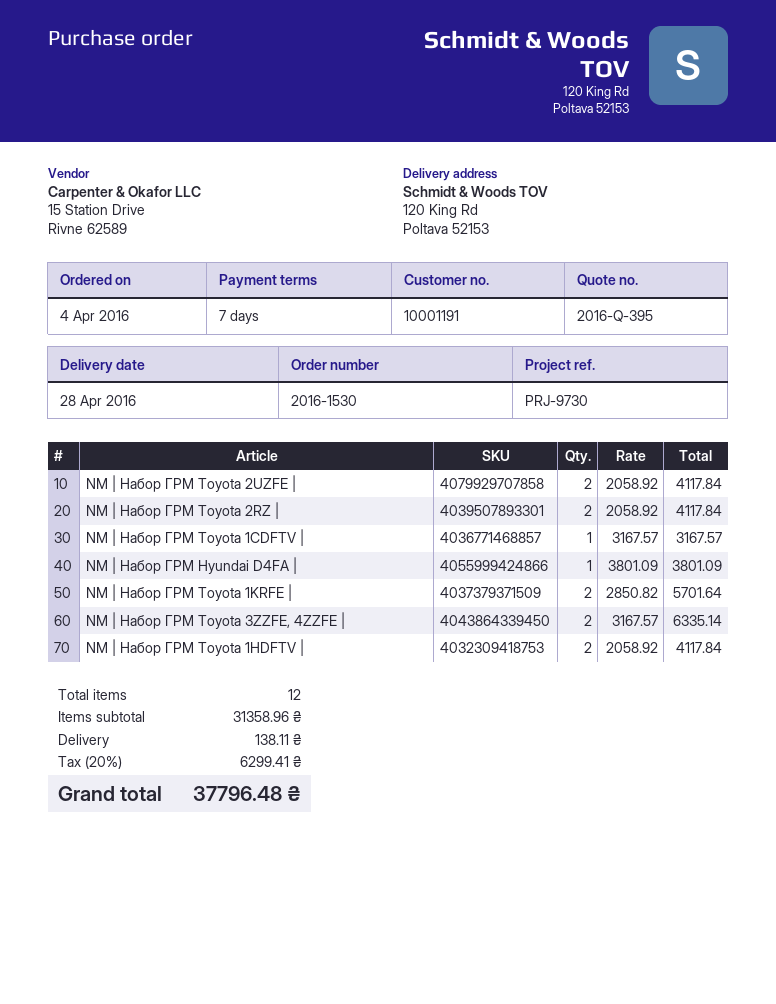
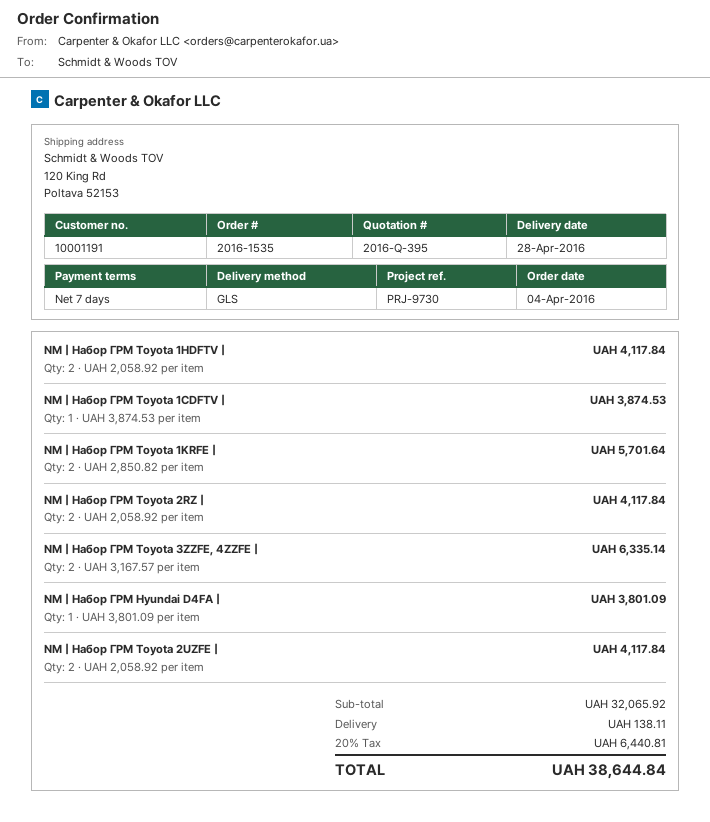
order number: 2016-1530 -> 2016-1535
NM | Набор ГРМ Toyota 1CDFTV |: 1 x 3167.57 = 3167.57 -> 1 x 3874.53 = 3874.53
subtotal: 31358.96 -> 32065.92
tax: 20% = 6299.41 -> 20% = 6440.81
total: 37796.48 -> 38644.84

